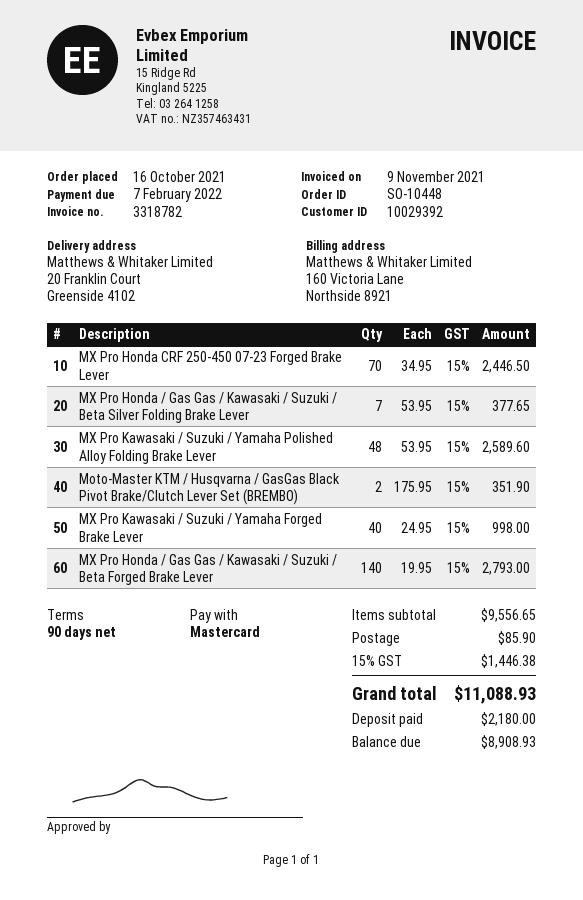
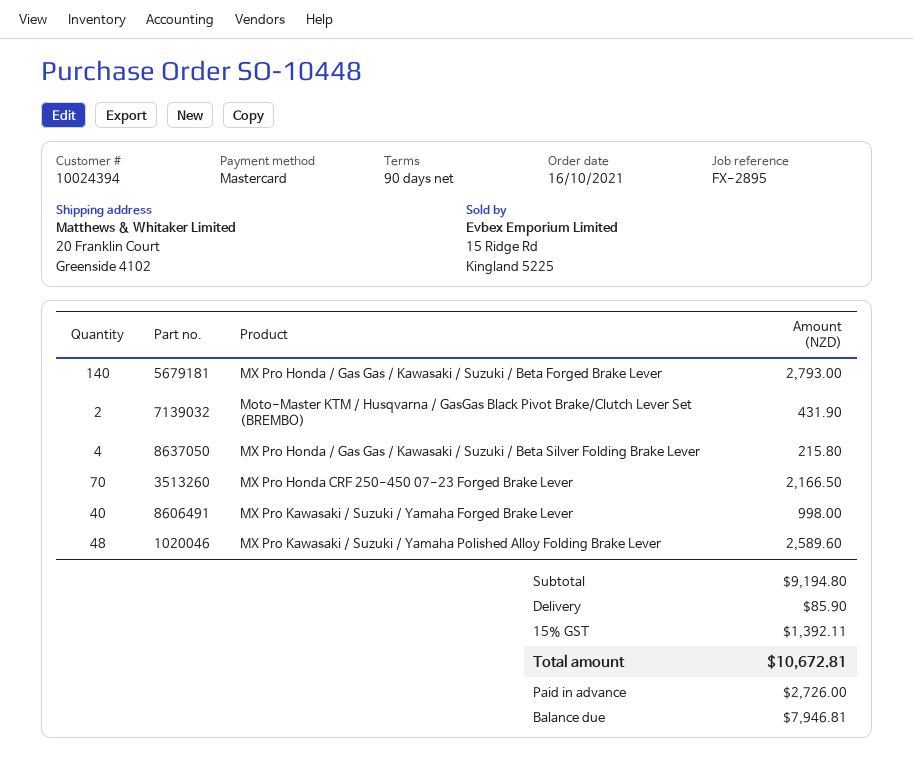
customer number: 10029392 -> 10024394
MX Pro Honda CRF 250-450 07-23 Forged Brake Lever: 70 for 2446.50 -> 70 for 2166.50
MX Pro Honda / Gas Gas / Kawasaki / Suzuki / Beta Silver Folding Brake Lever: 7 for 377.65 -> 4 for 215.80
Moto-Master KTM / Husqvarna / GasGas Black Pivot Brake/Clutch Lever Set (BREMBO): 2 for 351.90 -> 2 for 431.90
subtotal: 9556.65 -> 9194.80
tax: 15% = 1446.38 -> 15% = 1392.11
total: 11088.93 -> 10672.81
deposit: 2180.00 -> 2726.00
balance: 8908.93 -> 7946.81

